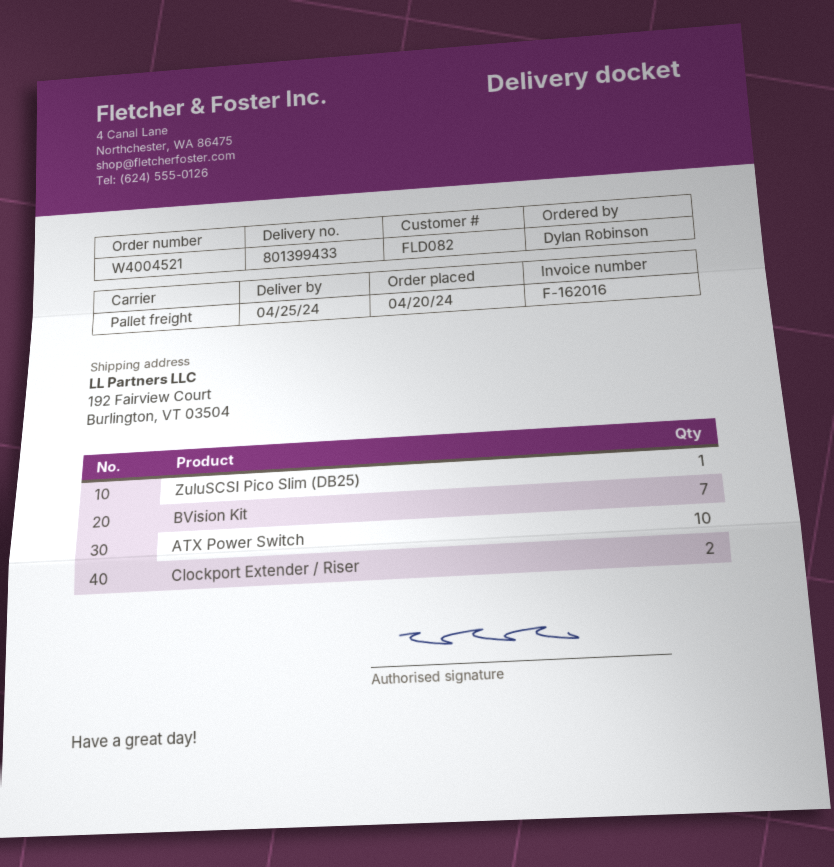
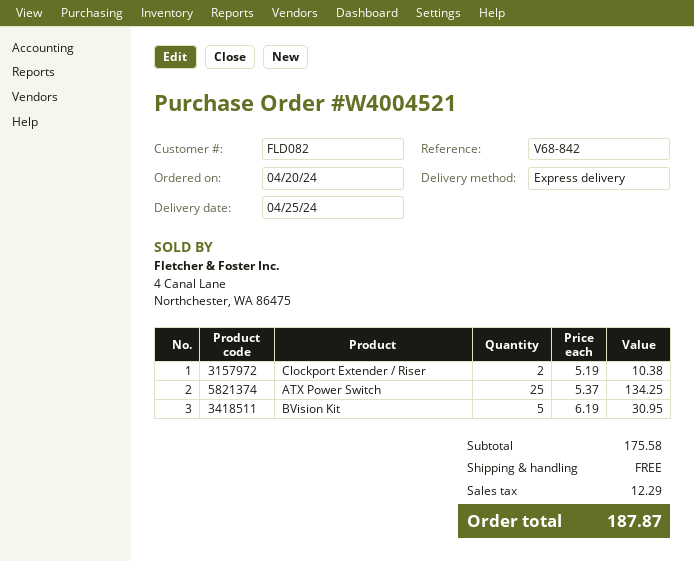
shipping method: pallet freight -> express
ZuluSCSI Pico Slim (DB25): 1 -> none
BVision Kit: 7 -> 5
ATX Power Switch: 10 -> 25

